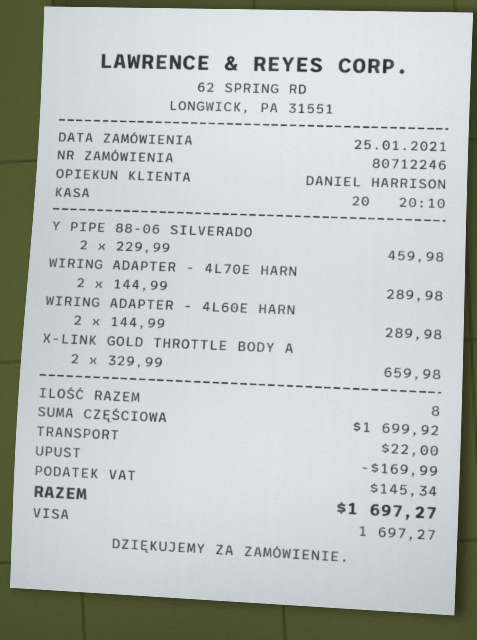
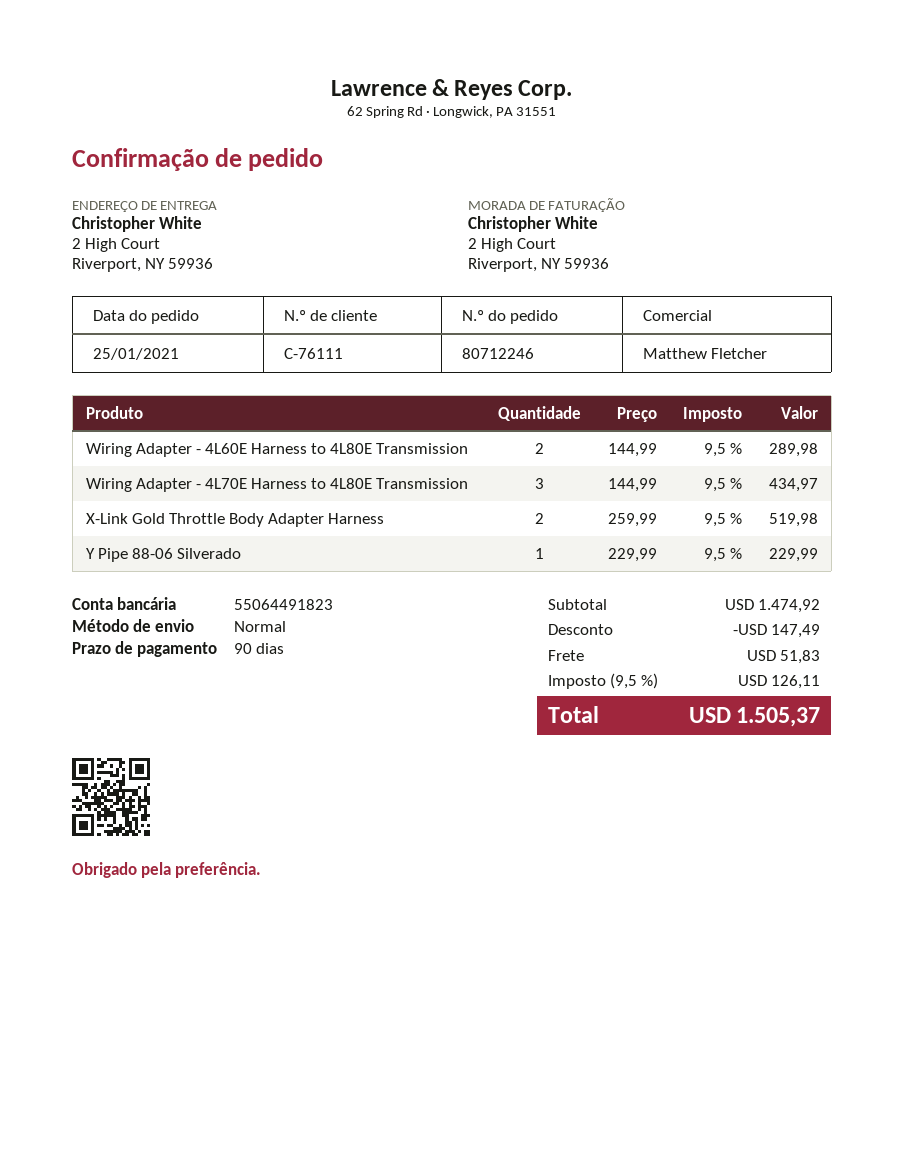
sales rep: DANIEL HARRISON -> Matthew Fletcher
Y PIPE 88-06 SILVERADO: 2 x 229.99 = 459.98 -> 1 x 229.99 = 229.99
WIRING ADAPTER - 4L70E HARN: 2 x 144.99 = 289.98 -> 3 x 144.99 = 434.97
X-LINK GOLD THROTTLE BODY A: 2 x 329.99 = 659.98 -> 2 x 259.99 = 519.98
subtotal: 1699.92 -> 1474.92
discount: 169.99 -> 147.49
shipping: 22.00 -> 51.83
tax: 145.34 -> 126.11
total: 1697.27 -> 1505.37

